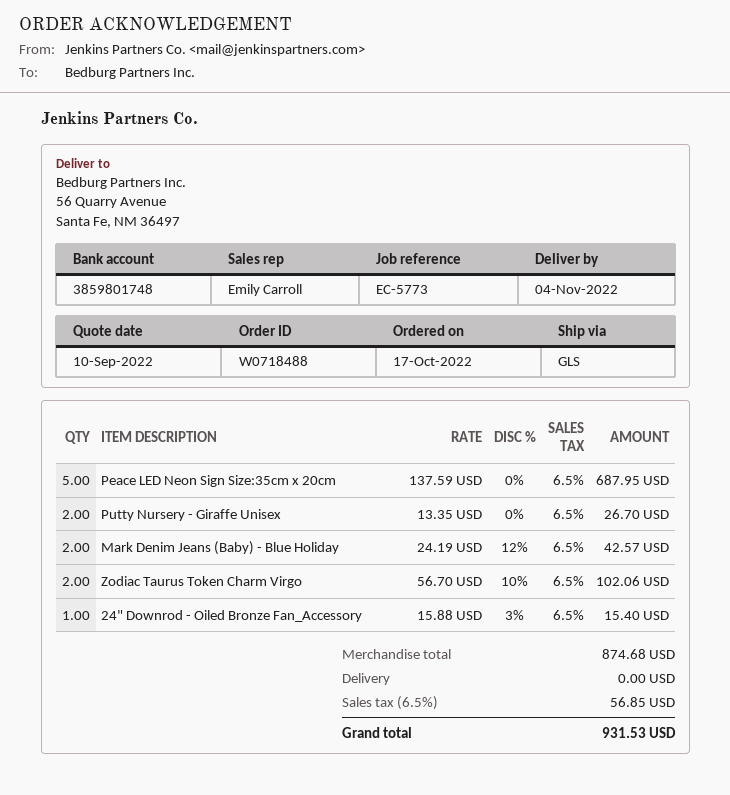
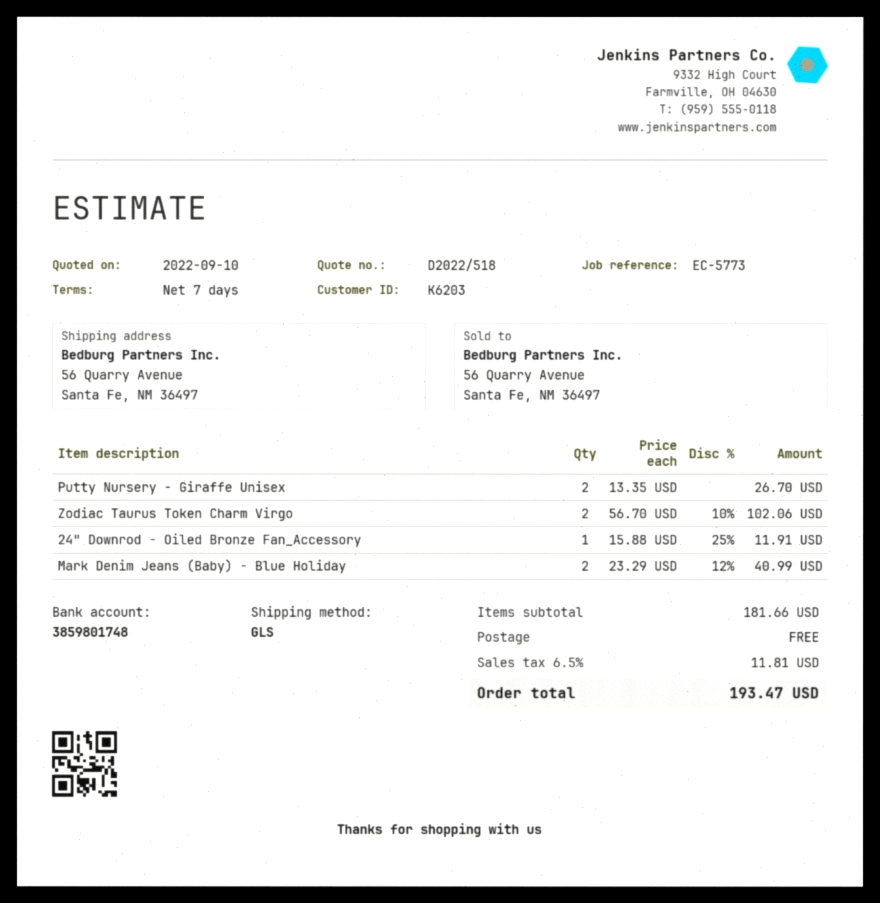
Peace LED Neon Sign Size:35cm x 20cm: 5 x 137.59 = 687.95 -> none
Mark Denim Jeans (Baby) - Blue Holiday: 2 x 24.19 - 12% = 42.57 -> 2 x 23.29 - 12% = 40.99
24" Downrod - Oiled Bronze Fan_Accessory: 1 x 15.88 - 3% = 15.40 -> 1 x 15.88 - 25% = 11.91
subtotal: 874.68 -> 181.66
tax: 6.5% = 56.85 -> 6.5% = 11.81
total: 931.53 -> 193.47

